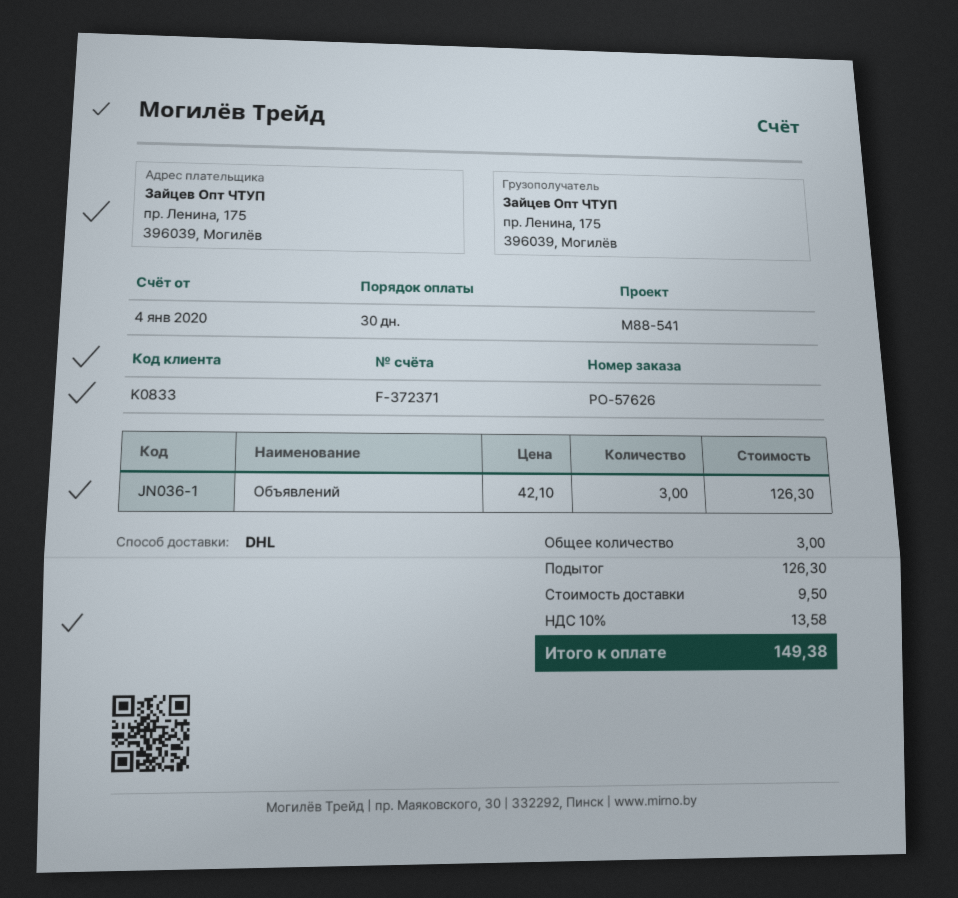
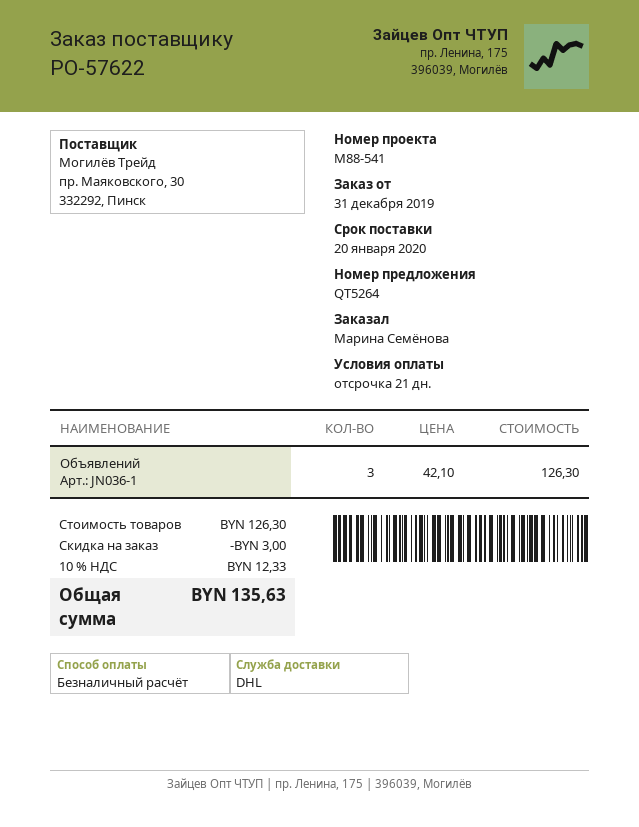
order number: PO-57626 -> PO-57622
payment terms: 30 days -> 21 days
discount: none -> 3.00
shipping: 9.50 -> none
tax: 10% = 13.58 -> 10% = 12.33
total: 149.38 -> 135.63

